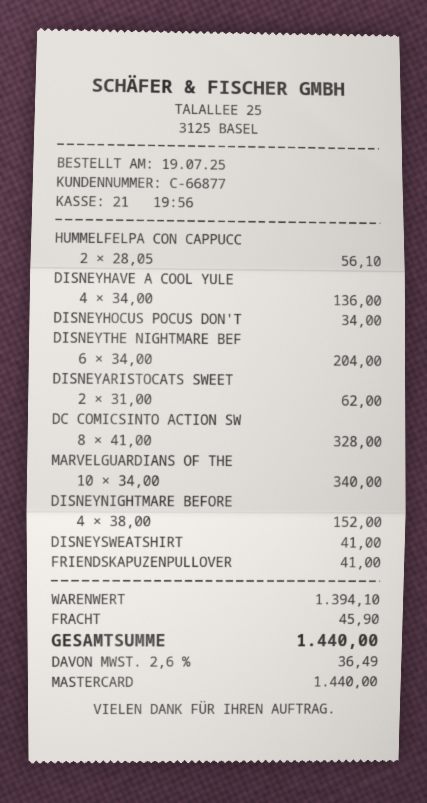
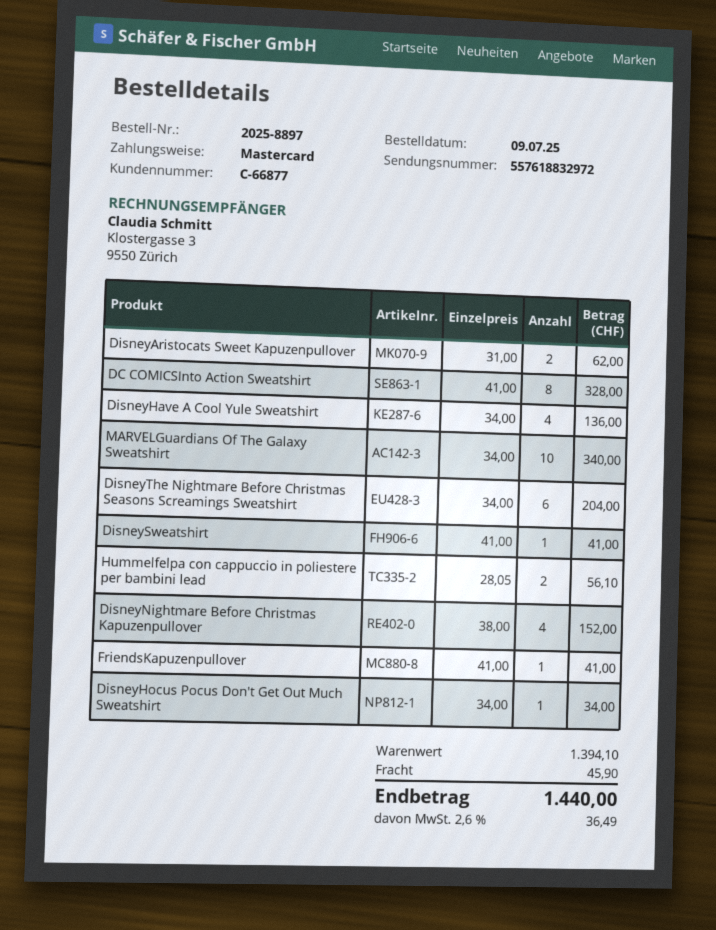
order date: 2025-07-19 -> 2025-07-09

